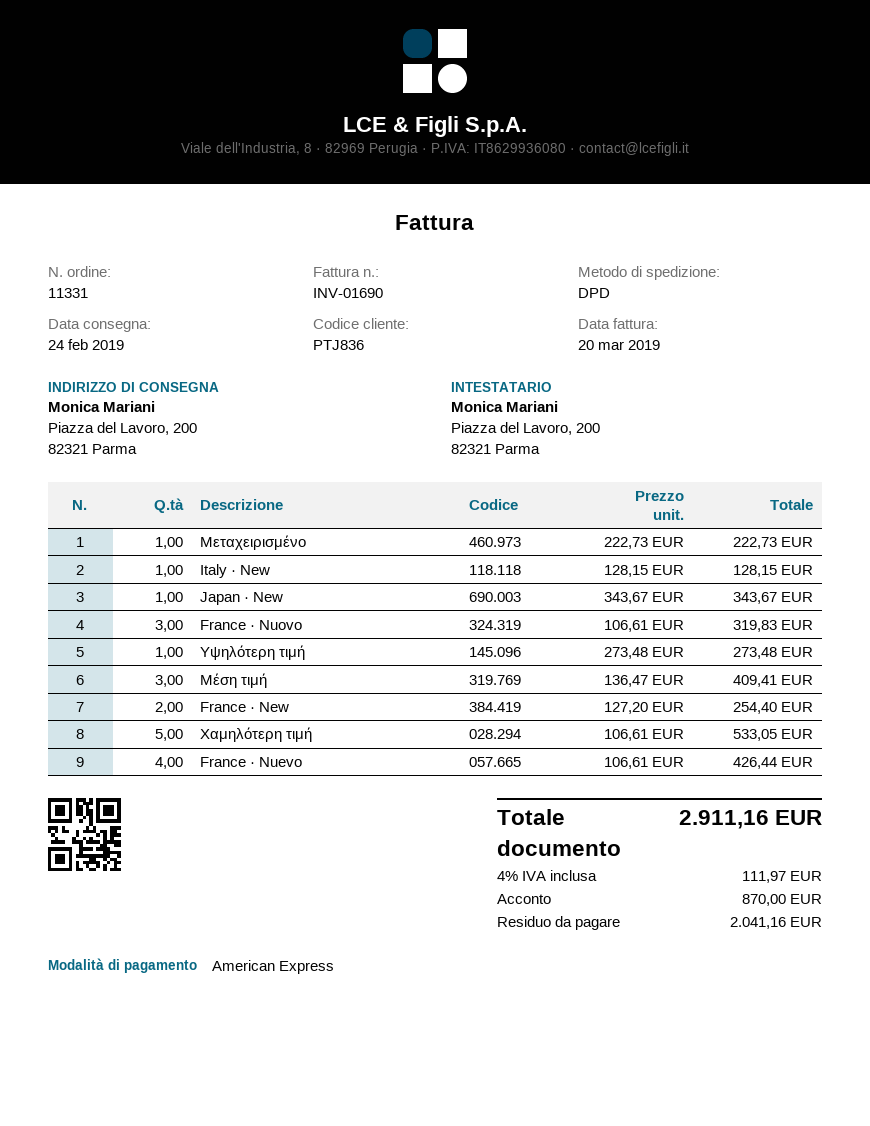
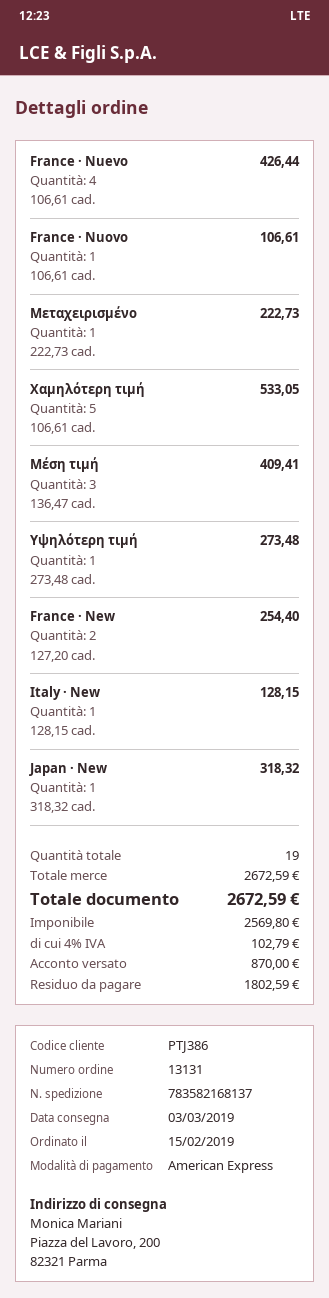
order number: 11331 -> 13131
delivery date: 2019-02-24 -> 2019-03-03
customer number: PTJ836 -> PTJ386
Japan · New: 1 x 343.67 = 343.67 -> 1 x 318.32 = 318.32
France · Nuovo: 3 x 106.61 = 319.83 -> 1 x 106.61 = 106.61
tax: 4% = 111.97 -> 4% = 102.79
total: 2911.16 -> 2672.59
balance: 2041.16 -> 1802.59

